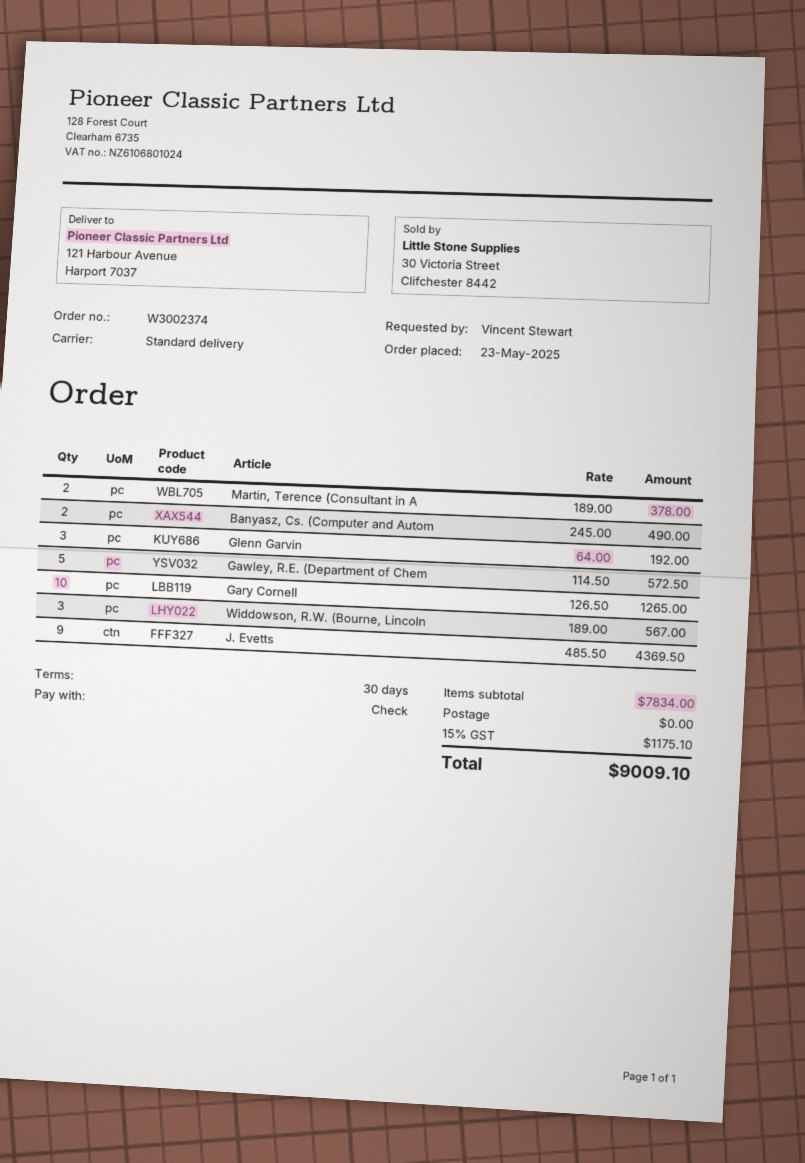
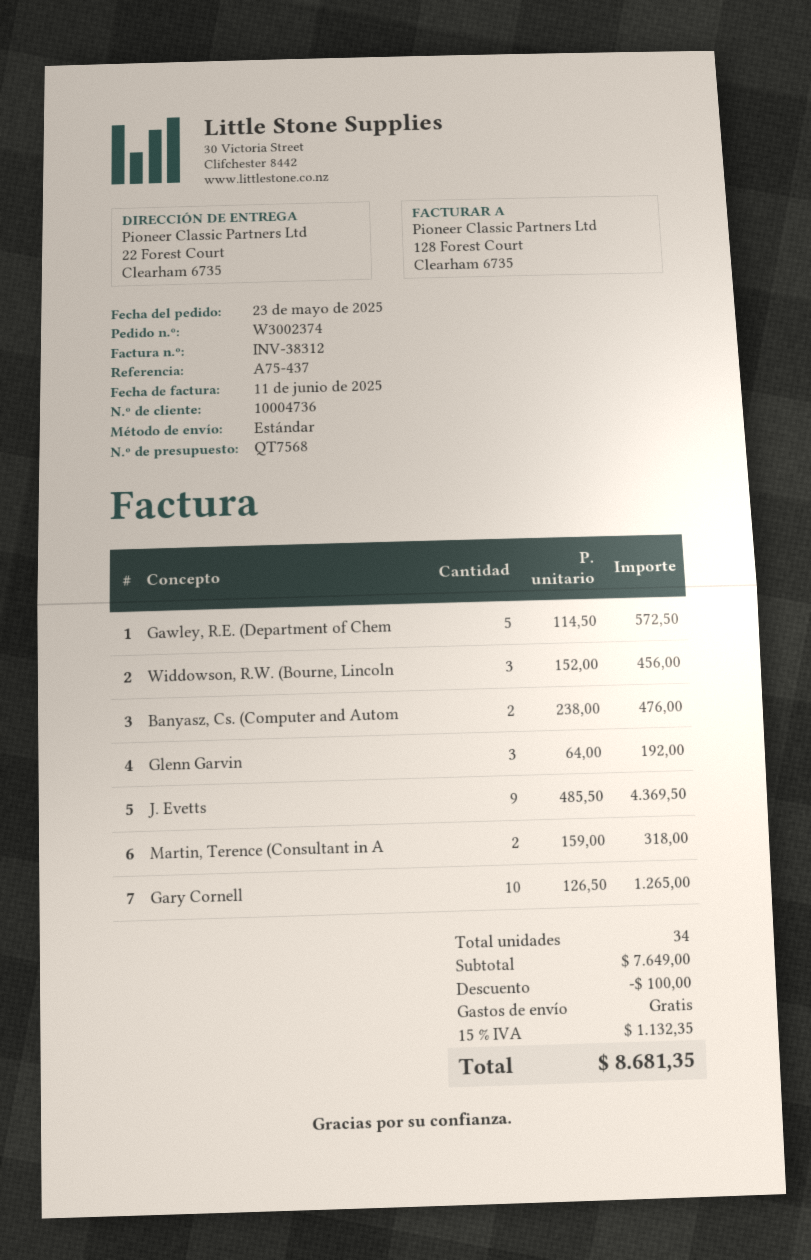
ship to: 121 Harbour Avenue, Harport 7037 -> 22 Forest Court, Clearham 6735
Martin, Terence (Consultant in A: 2 x 189.00 = 378.00 -> 2 x 159.00 = 318.00
Banyasz, Cs. (Computer and Autom: 2 x 245.00 = 490.00 -> 2 x 238.00 = 476.00
Widdowson, R.W. (Bourne, Lincoln: 3 x 189.00 = 567.00 -> 3 x 152.00 = 456.00
subtotal: 7834.00 -> 7649.00
discount: none -> 100.00
tax: 15% = 1175.10 -> 15% = 1132.35
total: 9009.10 -> 8681.35

